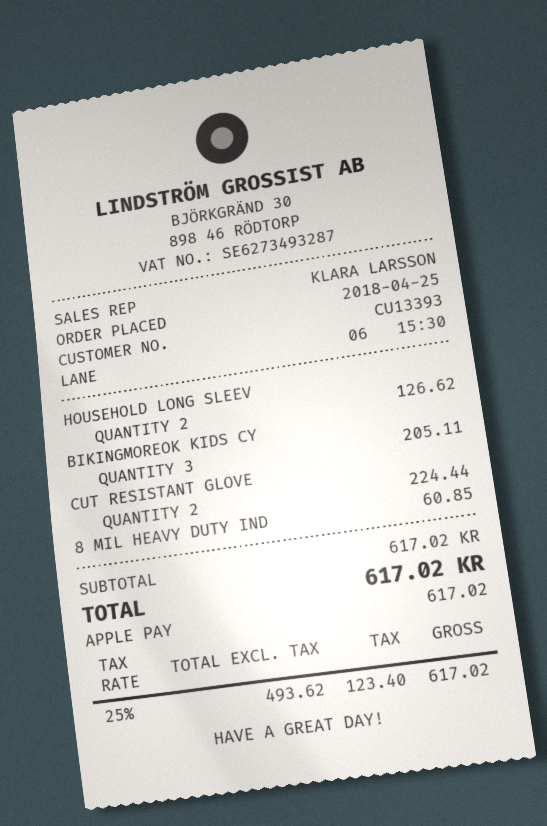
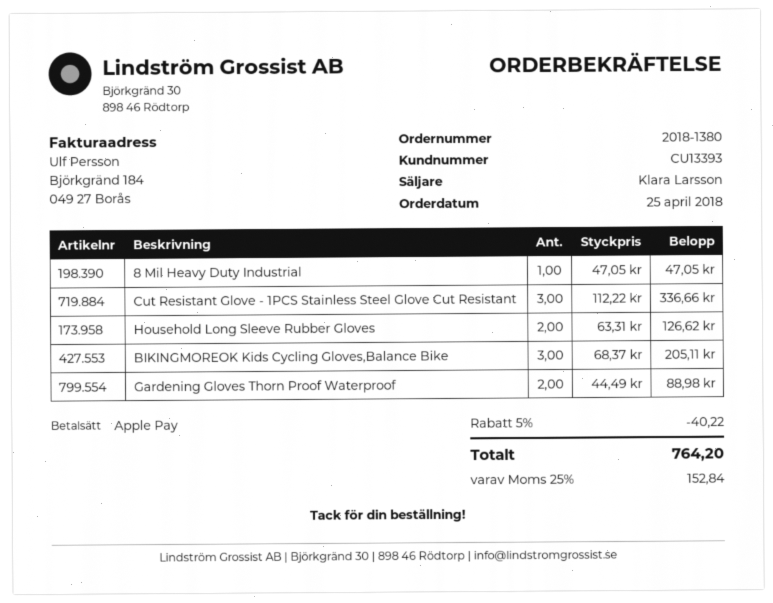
CUT RESISTANT GLOVE: 2 for 224.44 -> 3 for 336.66
8 MIL HEAVY DUTY IND: 1 for 60.85 -> 1 for 47.05
Gardening Gloves Thorn Proof Waterproof: none -> 2 for 88.98
discount: none -> 5% = 40.22
tax: 25% = 123.40 -> 25% = 152.84
total: 617.02 -> 764.20

